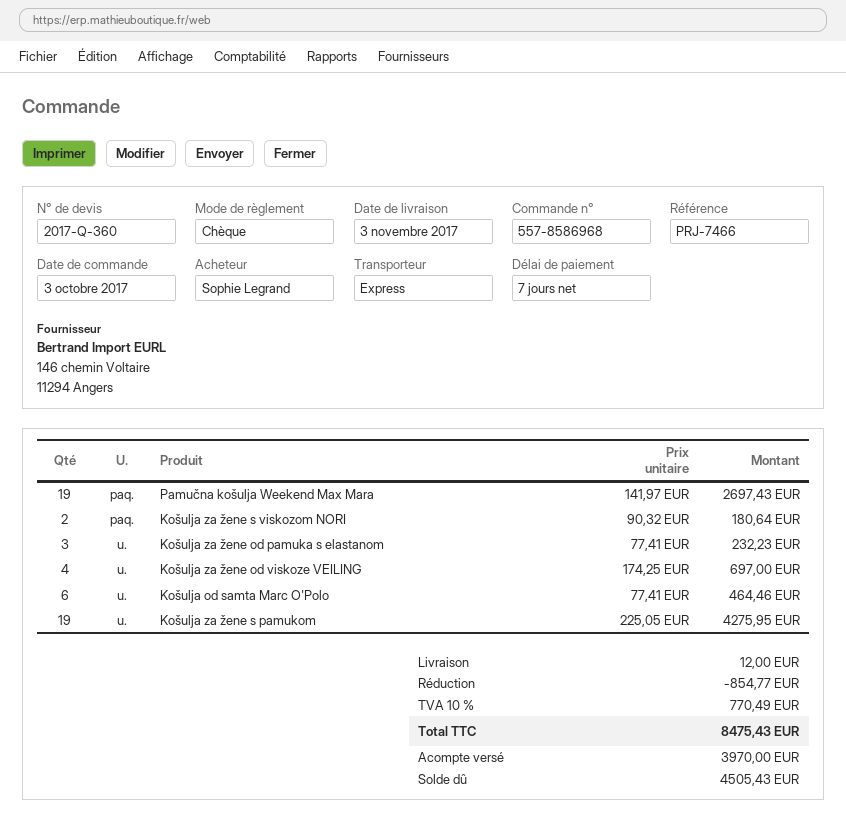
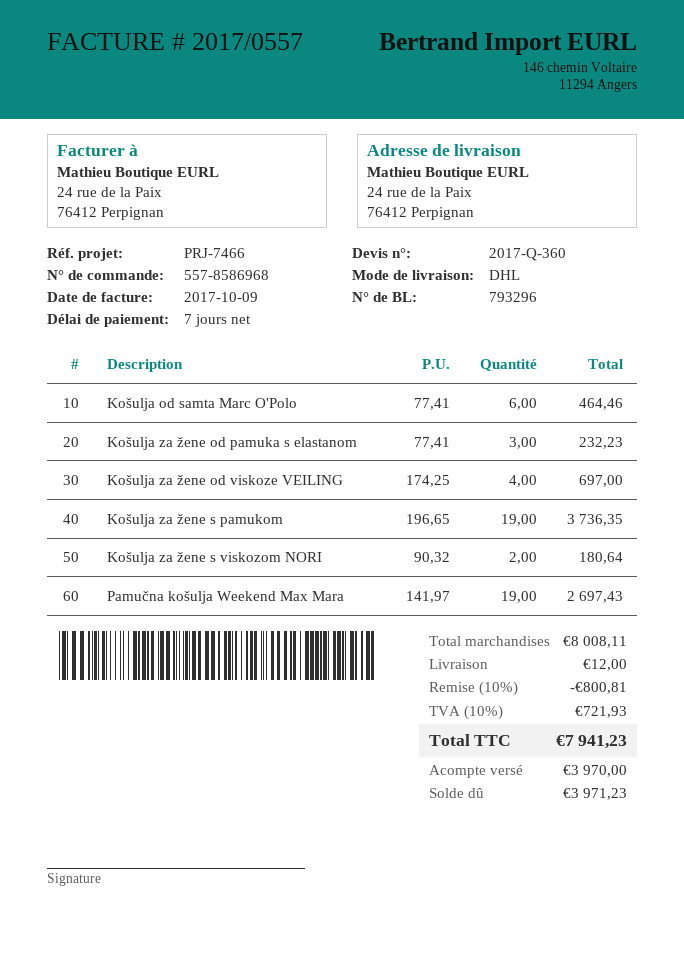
shipping method: express -> DHL
Košulja za žene s pamukom: 19 x 225.05 = 4275.95 -> 19 x 196.65 = 3736.35
discount: 854.77 -> 800.81
tax: 10% = 770.49 -> 10% = 721.93
total: 8475.43 -> 7941.23
balance: 4505.43 -> 3971.23

